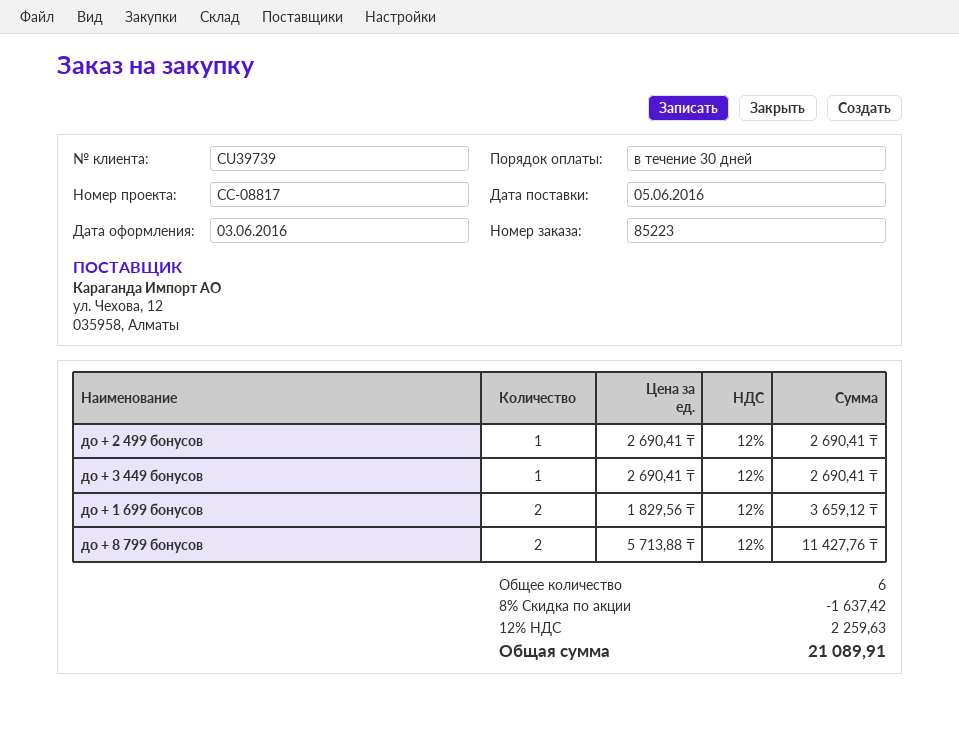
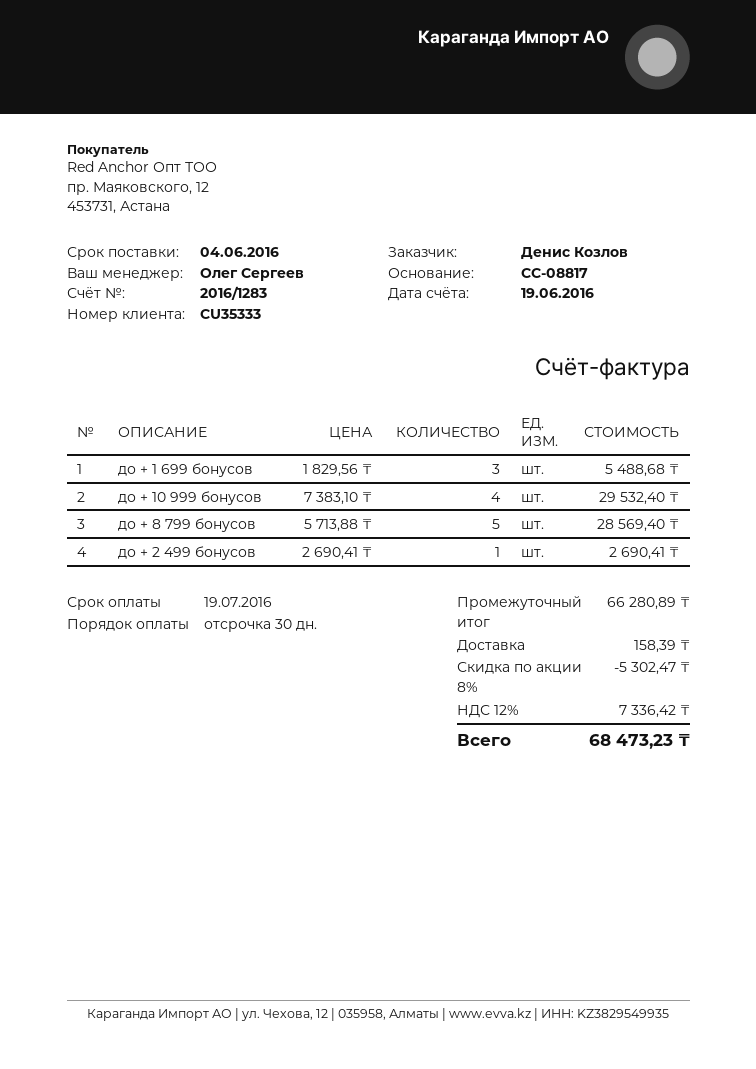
delivery date: 2016-06-05 -> 2016-06-04
customer number: CU39739 -> CU35333
до + 3 449 бонусов: 1 x 2690.41 = 2690.41 -> none
до + 1 699 бонусов: 2 x 1829.56 = 3659.12 -> 3 x 1829.56 = 5488.68
до + 8 799 бонусов: 2 x 5713.88 = 11427.76 -> 5 x 5713.88 = 28569.40
до + 10 999 бонусов: none -> 4 x 7383.10 = 29532.40
discount: 8% = 1637.42 -> 8% = 5302.47
shipping: none -> 158.39
tax: 12% = 2259.63 -> 12% = 7336.42
total: 21089.91 -> 68473.23

